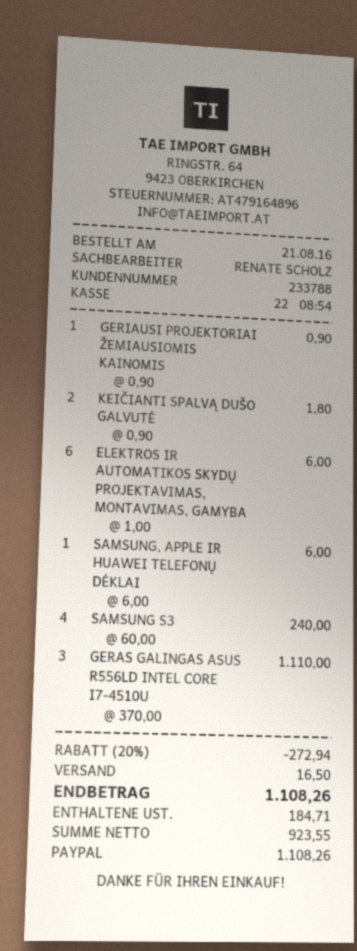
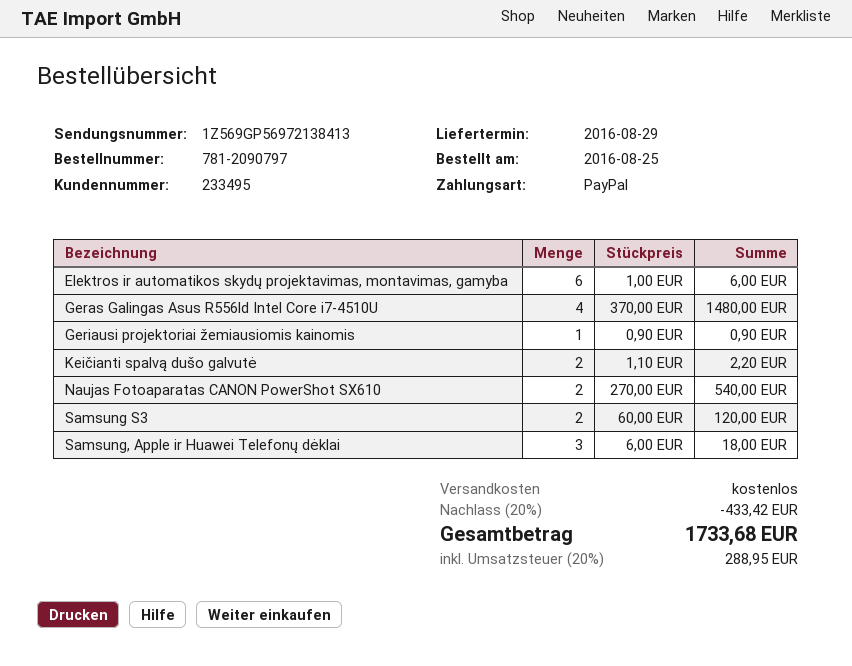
order date: 2016-08-21 -> 2016-08-25
customer number: 233788 -> 233495
KEIČIANTI SPALVĄ DUŠO GALVUTĖ: 2 x 0.90 = 1.80 -> 2 x 1.10 = 2.20
SAMSUNG, APPLE IR HUAWEI TELEFONŲ DĖKLAI: 1 x 6.00 = 6.00 -> 3 x 6.00 = 18.00
SAMSUNG S3: 4 x 60.00 = 240.00 -> 2 x 60.00 = 120.00
GERAS GALINGAS ASUS R556LD INTEL CORE I7-4510U: 3 x 370.00 = 1110.00 -> 4 x 370.00 = 1480.00
Naujas Fotoaparatas CANON PowerShot SX610: none -> 2 x 270.00 = 540.00
discount: 20% = 272.94 -> 20% = 433.42
shipping: 16.50 -> 0.00
tax: 184.71 -> 288.95
total: 1108.26 -> 1733.68

